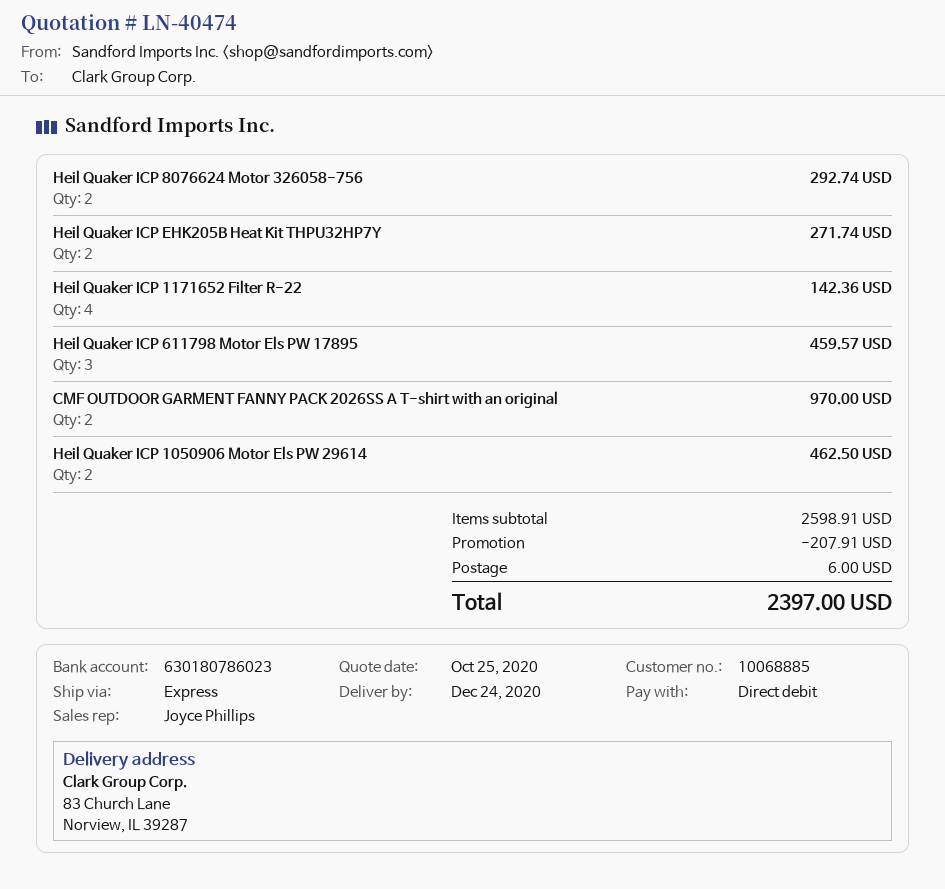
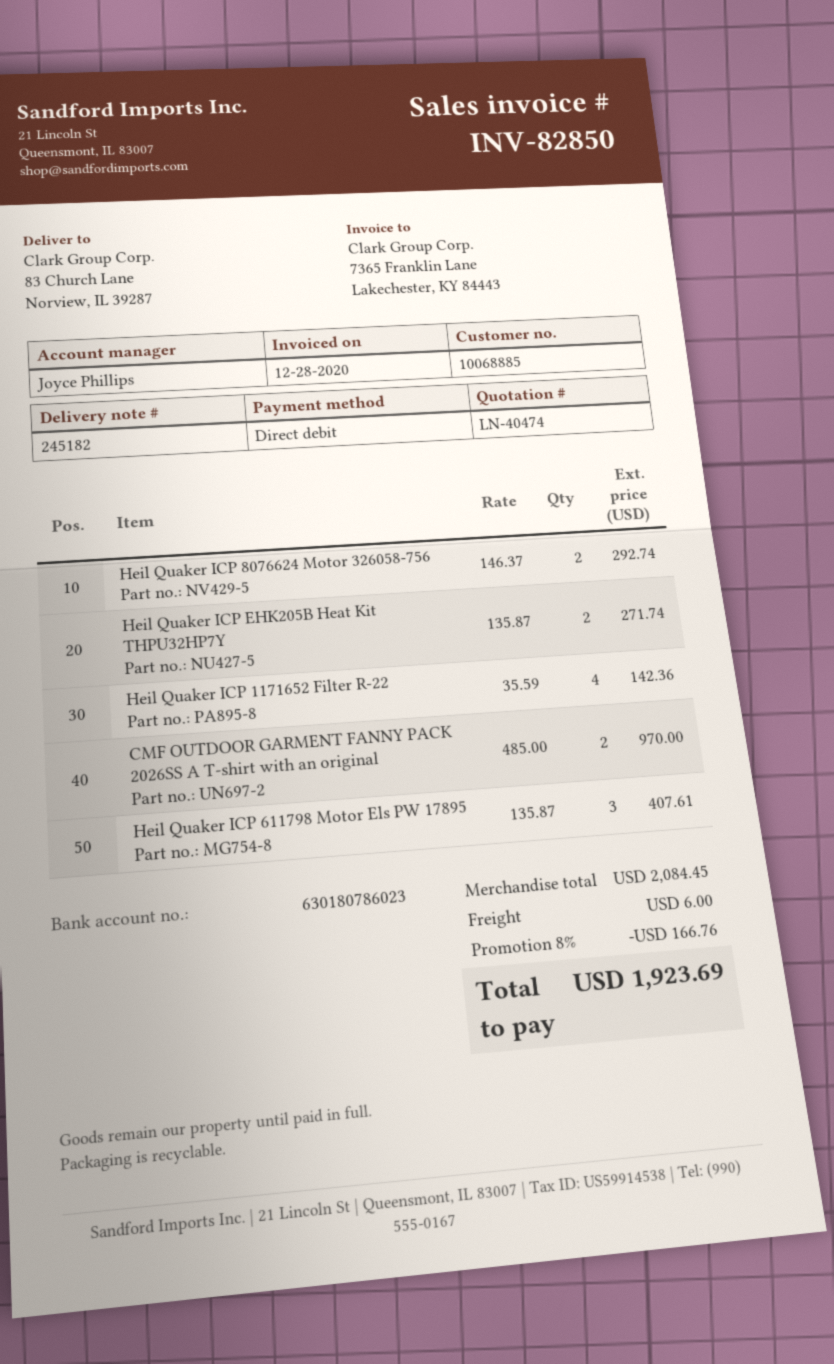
Heil Quaker ICP 611798 Motor Els PW 17895: 3 for 459.57 -> 3 for 407.61
Heil Quaker ICP 1050906 Motor Els PW 29614: 2 for 462.50 -> none
subtotal: 2598.91 -> 2084.45
discount: 207.91 -> 166.76
total: 2397.00 -> 1923.69

